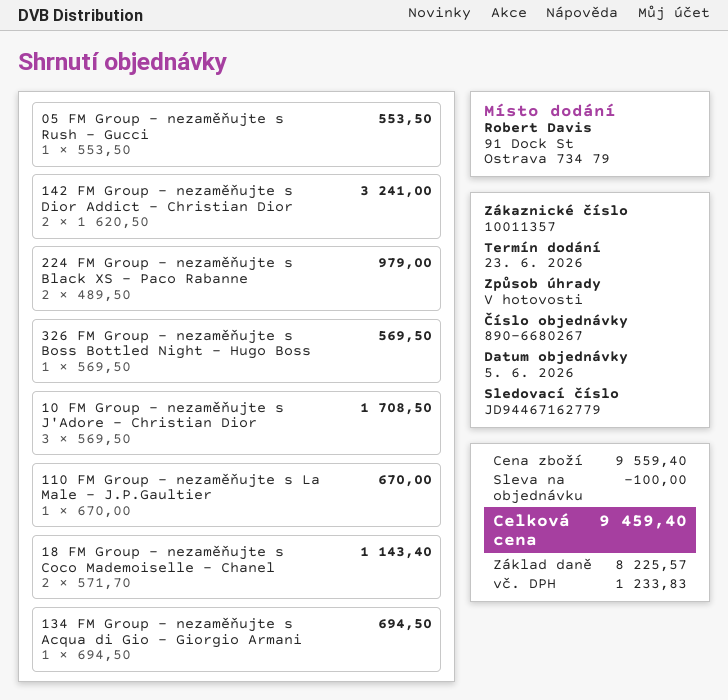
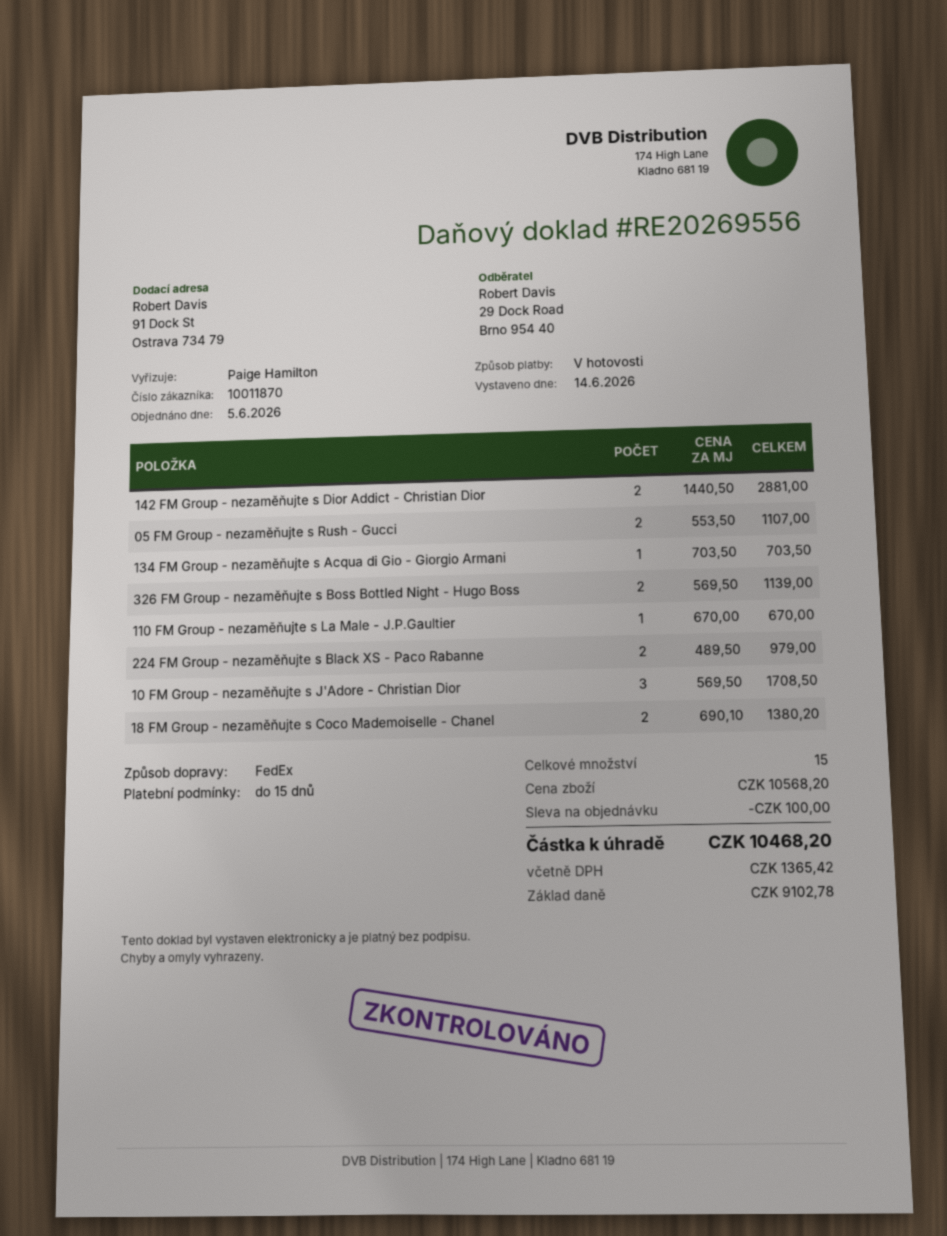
customer number: 10011357 -> 10011870
05 FM Group - nezaměňujte s Rush - Gucci: 1 x 553.50 = 553.50 -> 2 x 553.50 = 1107.00
142 FM Group - nezaměňujte s Dior Addict - Christian Dior: 2 x 1620.50 = 3241.00 -> 2 x 1440.50 = 2881.00
326 FM Group - nezaměňujte s Boss Bottled Night - Hugo Boss: 1 x 569.50 = 569.50 -> 2 x 569.50 = 1139.00
18 FM Group - nezaměňujte s Coco Mademoiselle - Chanel: 2 x 571.70 = 1143.40 -> 2 x 690.10 = 1380.20
134 FM Group - nezaměňujte s Acqua di Gio - Giorgio Armani: 1 x 694.50 = 694.50 -> 1 x 703.50 = 703.50
subtotal: 9559.40 -> 10568.20
net: 8225.57 -> 9102.78
tax: 1233.83 -> 1365.42
total: 9459.40 -> 10468.20

